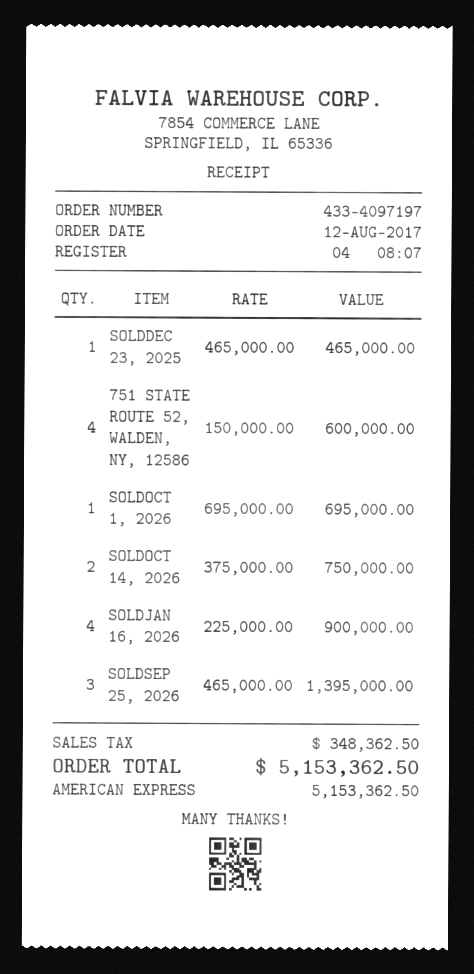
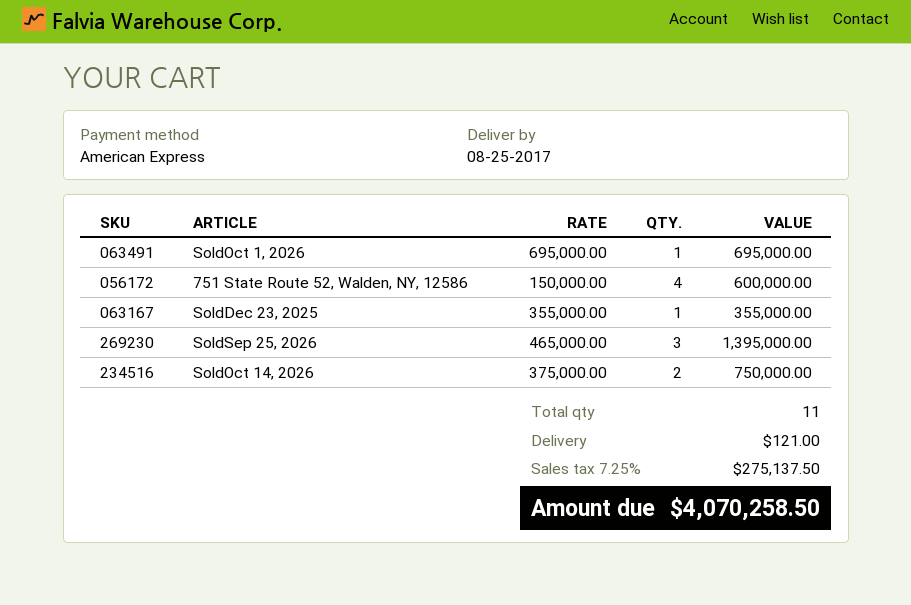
SOLDDEC 23, 2025: 1 x 465000.00 = 465000.00 -> 1 x 355000.00 = 355000.00
SOLDJAN 16, 2026: 4 x 225000.00 = 900000.00 -> none
shipping: none -> 121.00
tax: 348362.50 -> 275137.50
total: 5153362.50 -> 4070258.50

